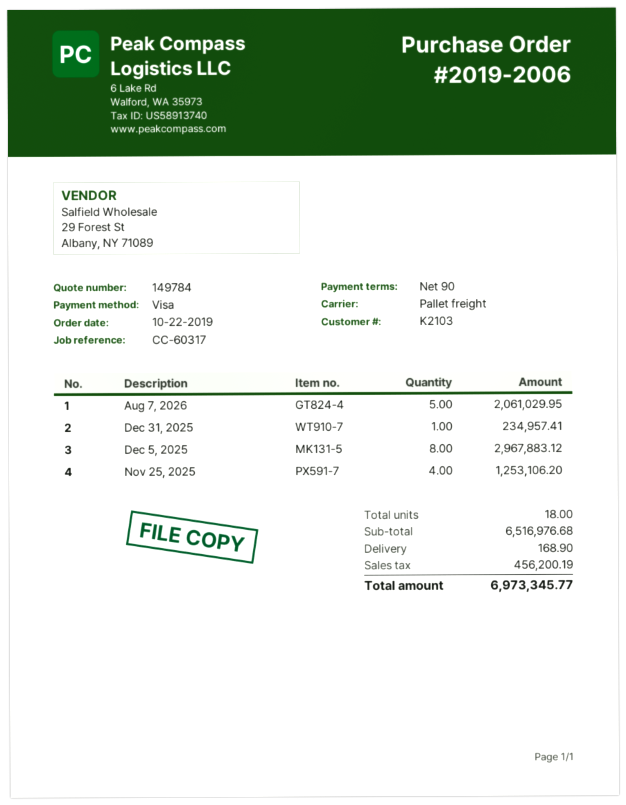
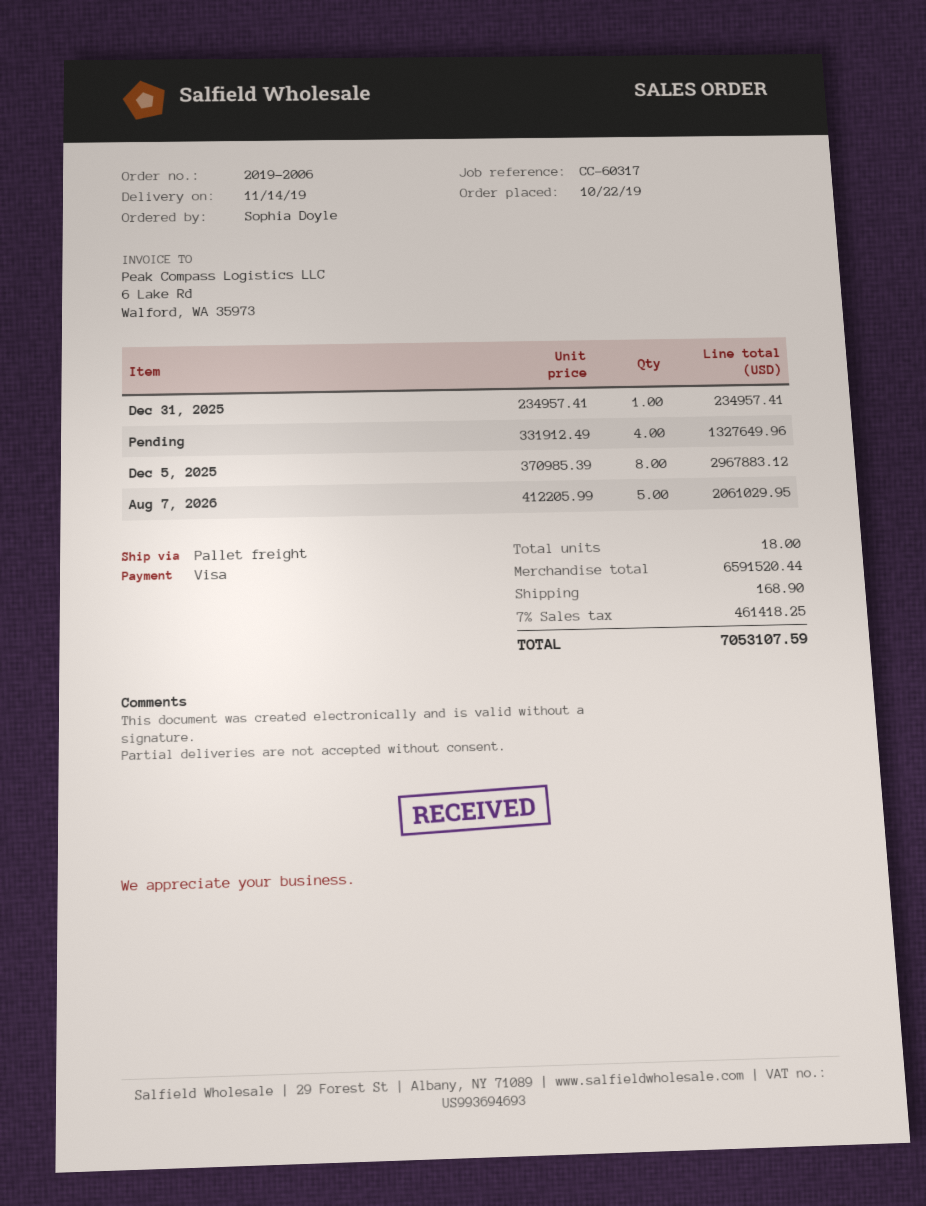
Nov 25, 2025: 4 for 1253106.20 -> none
Pending: none -> 4 for 1327649.96
subtotal: 6516976.68 -> 6591520.44
tax: 456200.19 -> 461418.25
total: 6973345.77 -> 7053107.59

